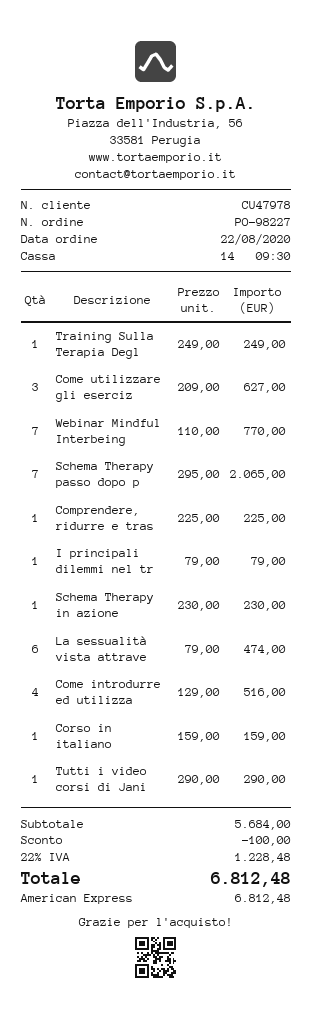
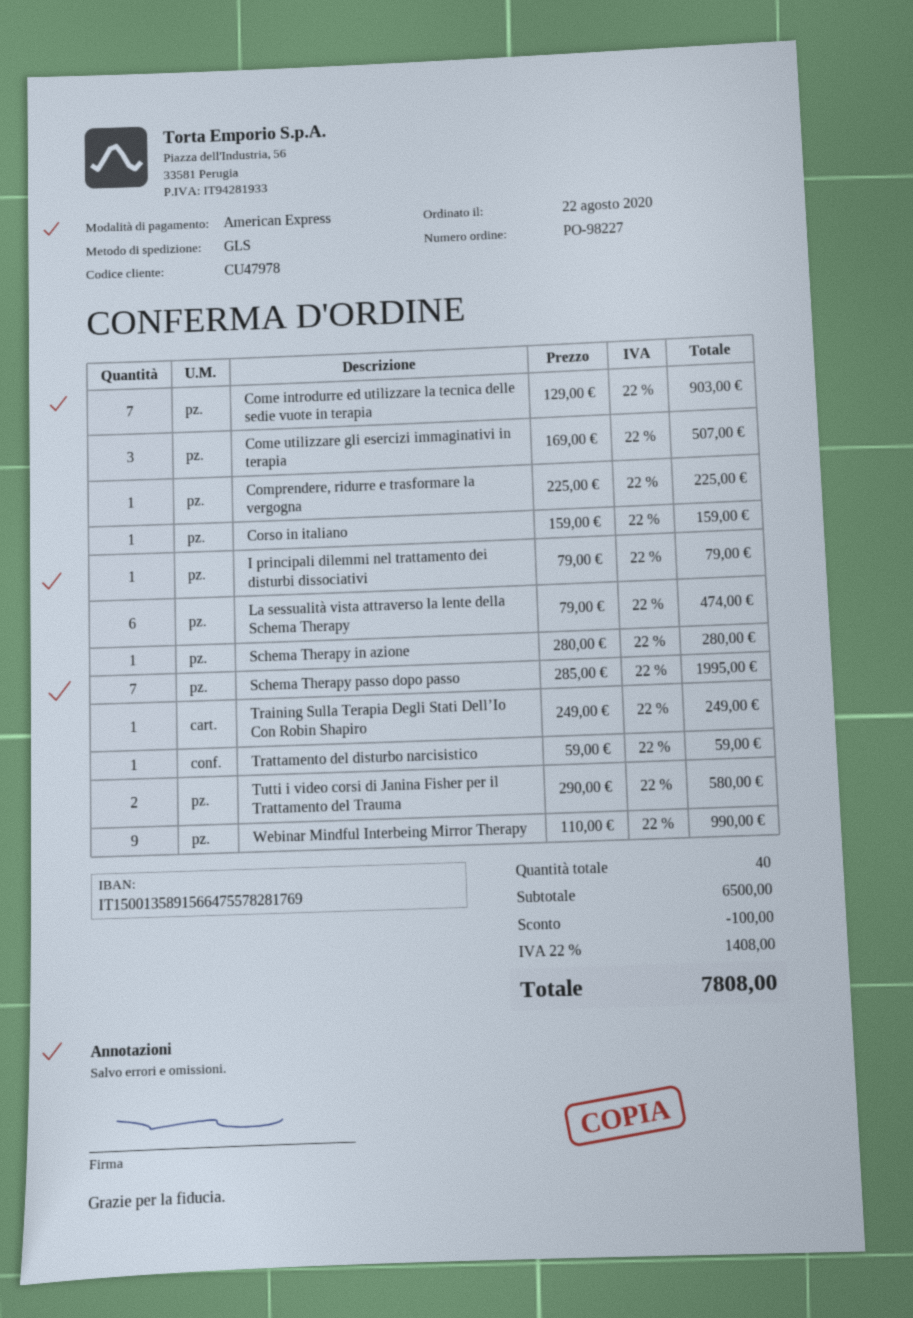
Come utilizzare gli eserciz: 3 x 209.00 = 627.00 -> 3 x 169.00 = 507.00
Webinar Mindful Interbeing: 7 x 110.00 = 770.00 -> 9 x 110.00 = 990.00
Schema Therapy passo dopo p: 7 x 295.00 = 2065.00 -> 7 x 285.00 = 1995.00
Schema Therapy in azione: 1 x 230.00 = 230.00 -> 1 x 280.00 = 280.00
Come introdurre ed utilizza: 4 x 129.00 = 516.00 -> 7 x 129.00 = 903.00
Tutti i video corsi di Jani: 1 x 290.00 = 290.00 -> 2 x 290.00 = 580.00
Trattamento del disturbo narcisistico: none -> 1 x 59.00 = 59.00
subtotal: 5684.00 -> 6500.00
tax: 22% = 1228.48 -> 22% = 1408.00
total: 6812.48 -> 7808.00

